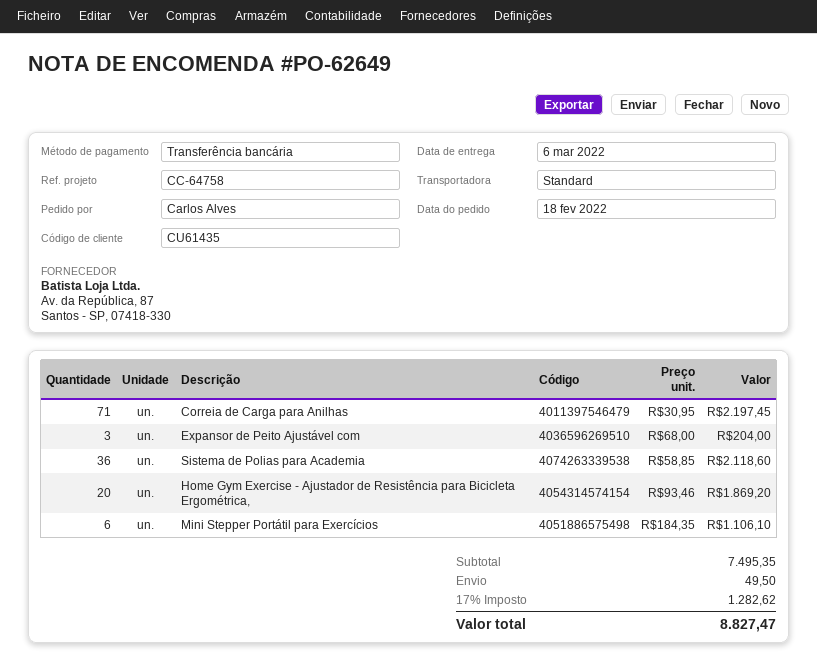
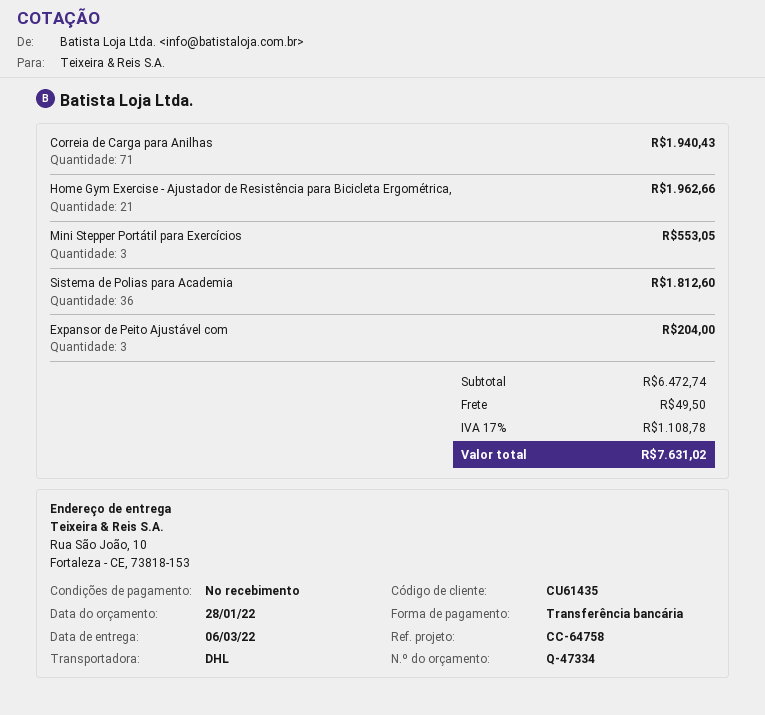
shipping method: standard -> DHL
Correia de Carga para Anilhas: 71 for 2197.45 -> 71 for 1940.43
Sistema de Polias para Academia: 36 for 2118.60 -> 36 for 1812.60
Home Gym Exercise - Ajustador de Resistência para Bicicleta Ergométrica,: 20 for 1869.20 -> 21 for 1962.66
Mini Stepper Portátil para Exercícios: 6 for 1106.10 -> 3 for 553.05
subtotal: 7495.35 -> 6472.74
tax: 17% = 1282.62 -> 17% = 1108.78
total: 8827.47 -> 7631.02

